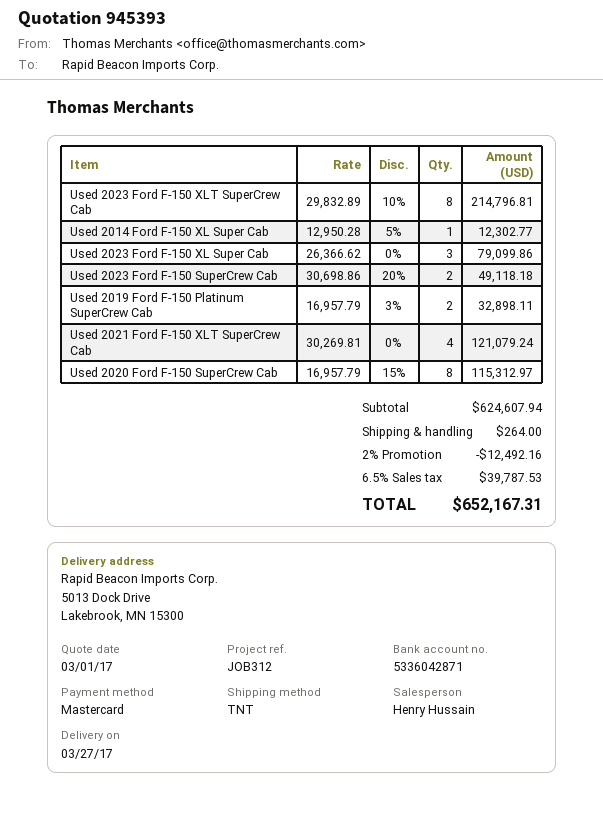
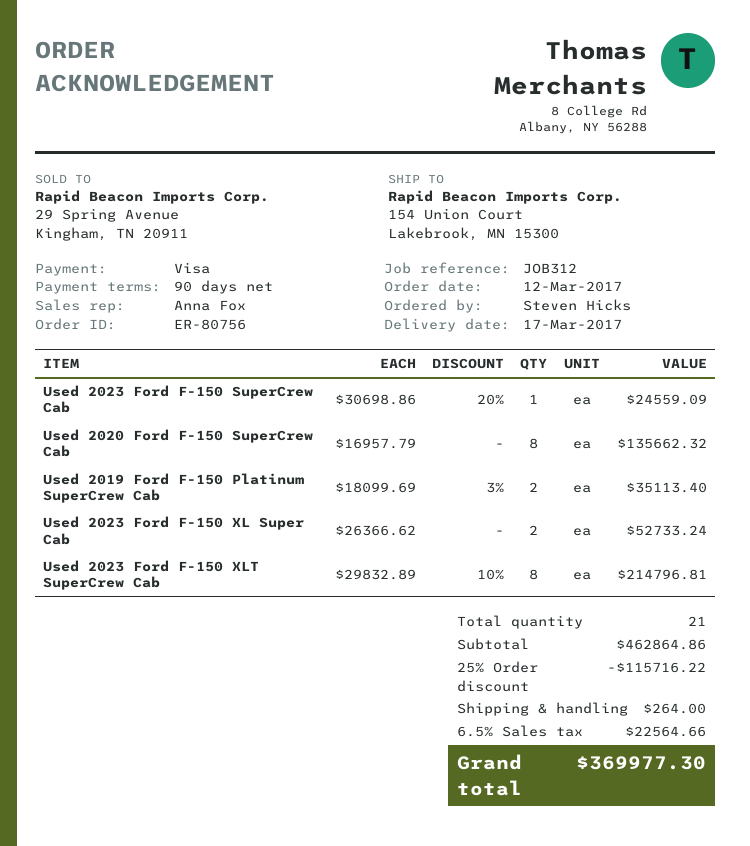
delivery date: 2017-03-27 -> 2017-03-17
sales rep: Henry Hussain -> Anna Fox
payment method: Mastercard -> Visa
ship to: 5013 Dock Drive, Lakebrook, MN 15300 -> 154 Union Court, Lakebrook, MN 15300
Used 2014 Ford F-150 XL Super Cab: 1 x 12950.28 - 5% = 12302.77 -> none
Used 2023 Ford F-150 XL Super Cab: 3 x 26366.62 = 79099.86 -> 2 x 26366.62 = 52733.24
Used 2023 Ford F-150 SuperCrew Cab: 2 x 30698.86 - 20% = 49118.18 -> 1 x 30698.86 - 20% = 24559.09
Used 2019 Ford F-150 Platinum SuperCrew Cab: 2 x 16957.79 - 3% = 32898.11 -> 2 x 18099.69 - 3% = 35113.40
Used 2021 Ford F-150 XLT SuperCrew Cab: 4 x 30269.81 = 121079.24 -> none
Used 2020 Ford F-150 SuperCrew Cab: 8 x 16957.79 - 15% = 115312.97 -> 8 x 16957.79 = 135662.32
subtotal: 624607.94 -> 462864.86
discount: 2% = 12492.16 -> 25% = 115716.22
tax: 6.5% = 39787.53 -> 6.5% = 22564.66
total: 652167.31 -> 369977.30

